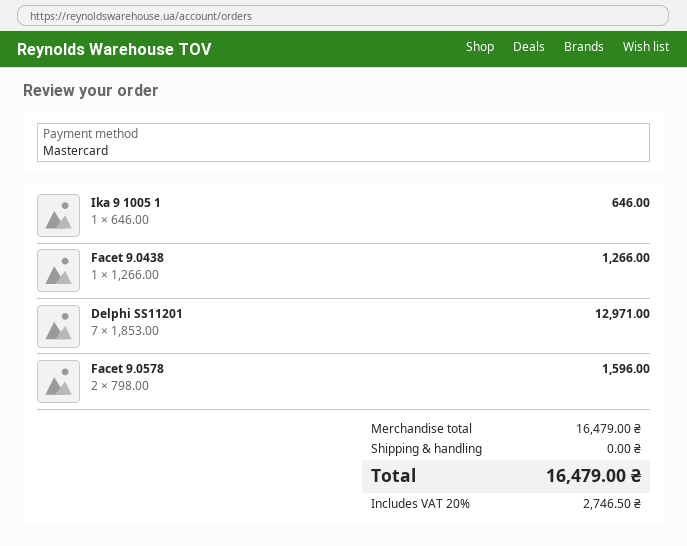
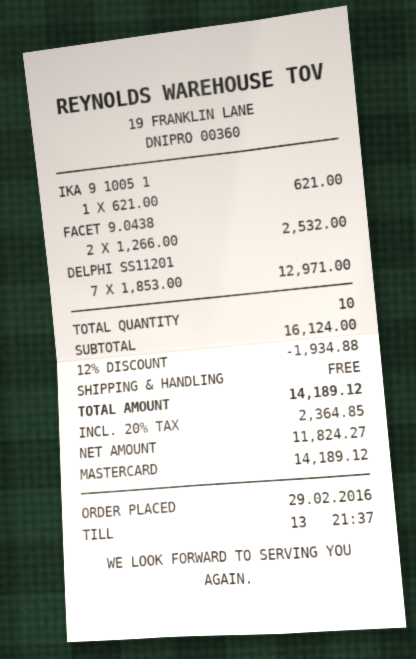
Ika 9 1005 1: 1 x 646.00 = 646.00 -> 1 x 621.00 = 621.00
Facet 9.0438: 1 x 1266.00 = 1266.00 -> 2 x 1266.00 = 2532.00
Facet 9.0578: 2 x 798.00 = 1596.00 -> none
subtotal: 16479.00 -> 16124.00
discount: none -> 12% = 1934.88
tax: 20% = 2746.50 -> 20% = 2364.85
total: 16479.00 -> 14189.12

